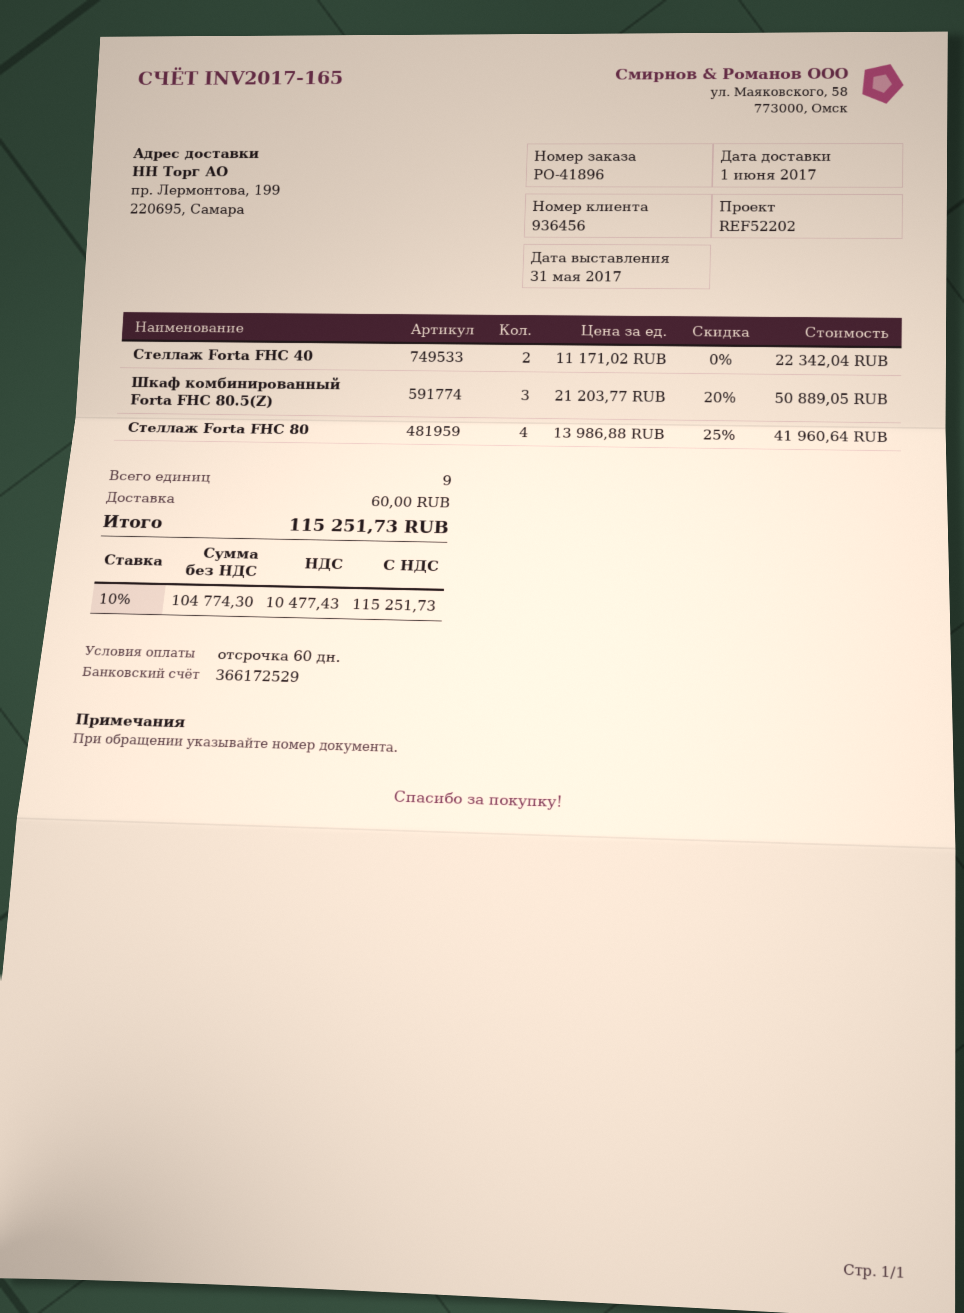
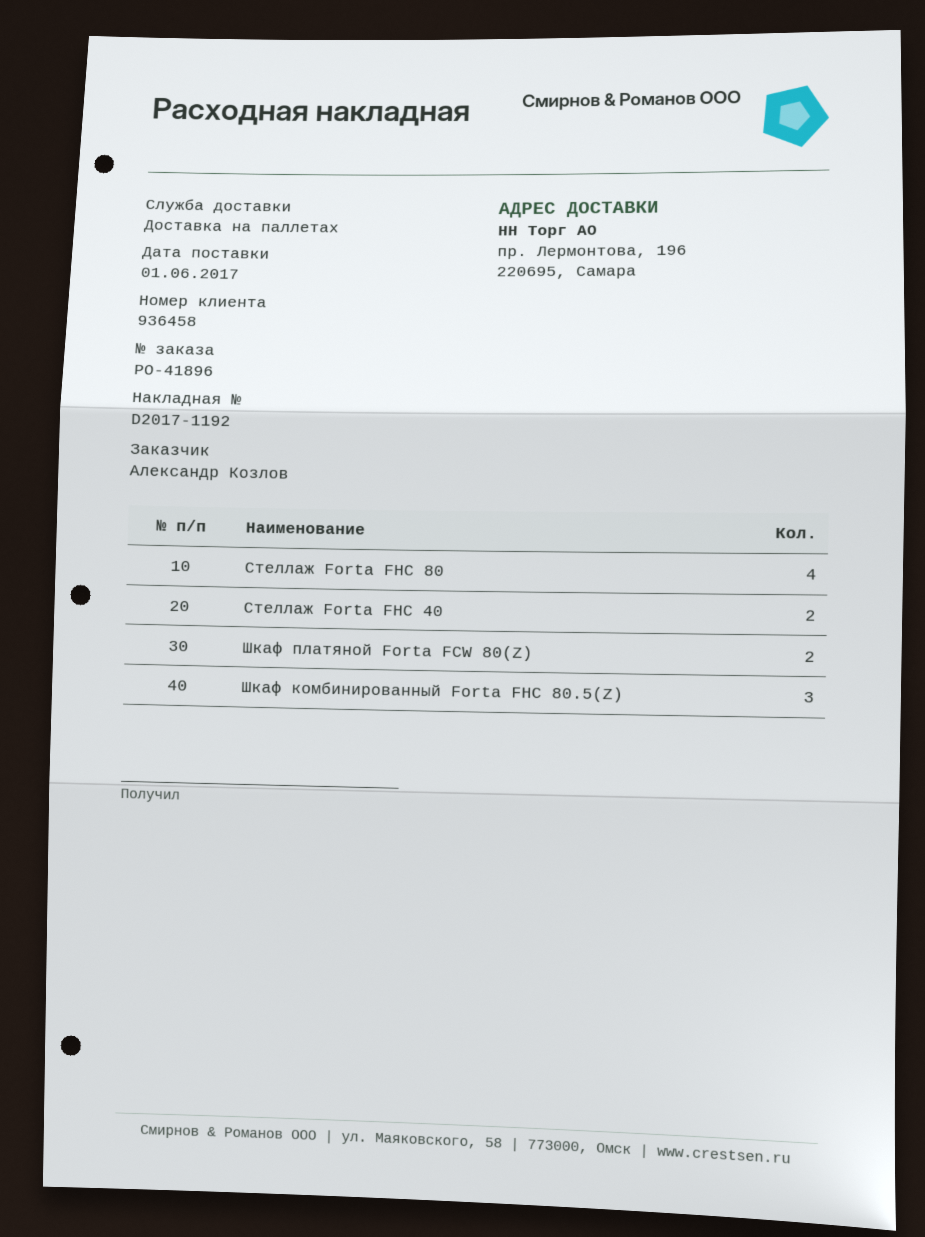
customer number: 936456 -> 936458
ship to: пр. Лермонтова, 199, 220695, Самара -> пр. Лермонтова, 196, 220695, Самара
Шкаф платяной Forta FCW 80(Z): none -> 2

